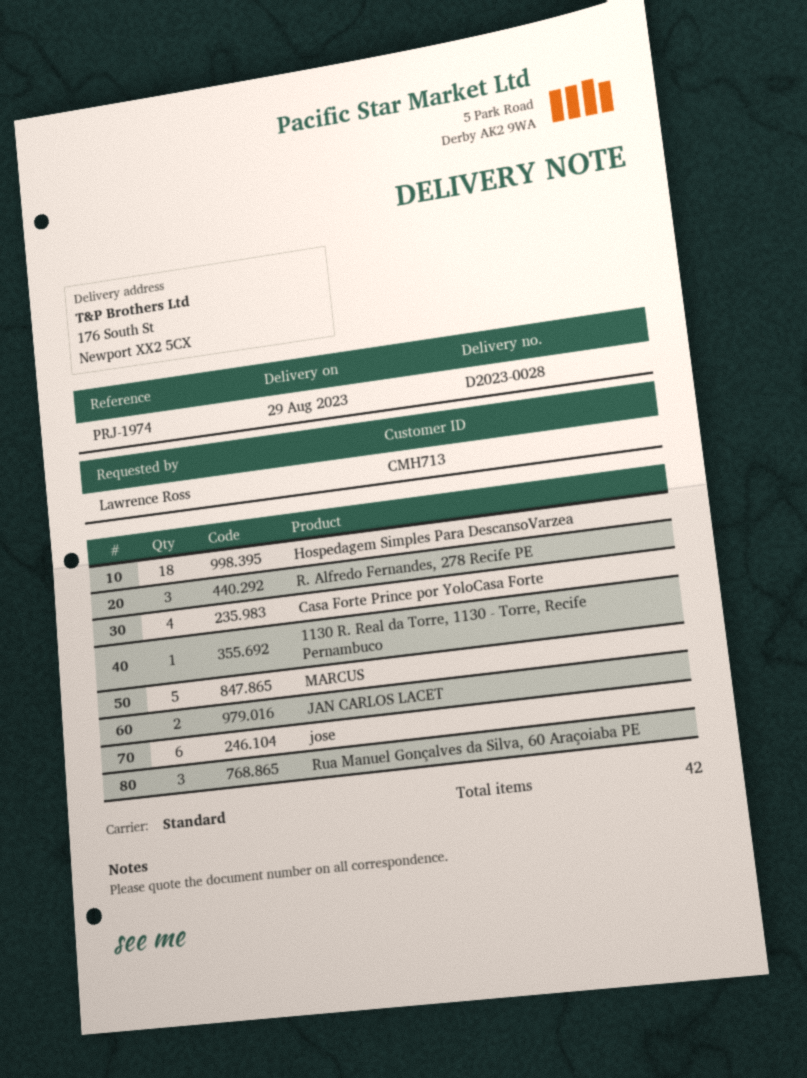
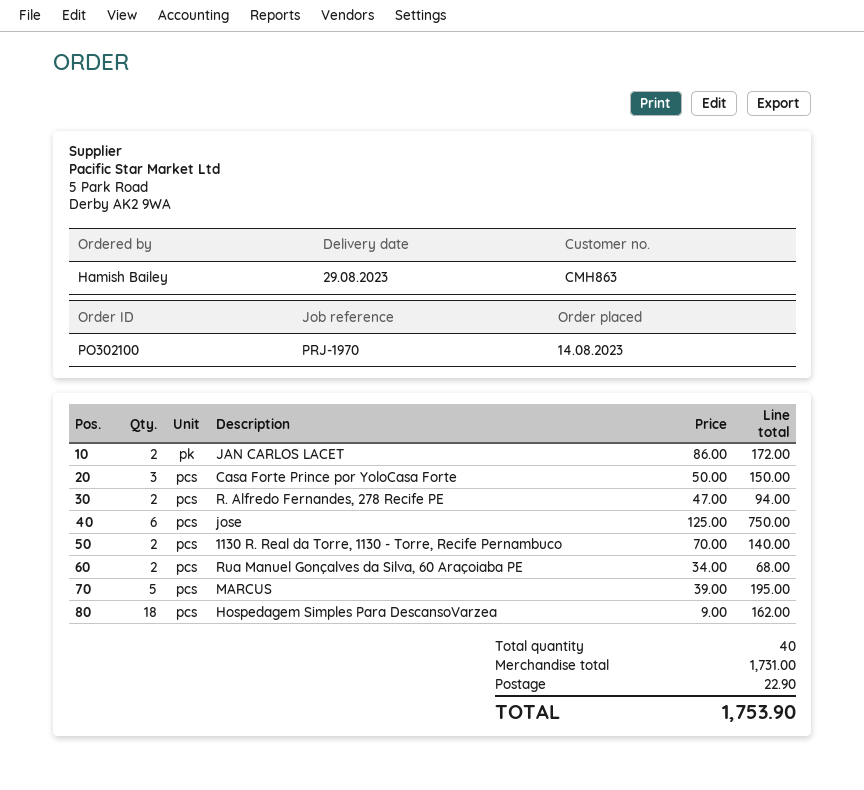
customer number: CMH713 -> CMH863
reference: PRJ-1974 -> PRJ-1970
ordered by: Lawrence Ross -> Hamish Bailey
R. Alfredo Fernandes, 278 Recife PE: 3 -> 2
Casa Forte Prince por YoloCasa Forte: 4 -> 3
1130 R. Real da Torre, 1130 - Torre, Recife Pernambuco: 1 -> 2
Rua Manuel Gonçalves da Silva, 60 Araçoiaba PE: 3 -> 2
total quantity: 42 -> 40

